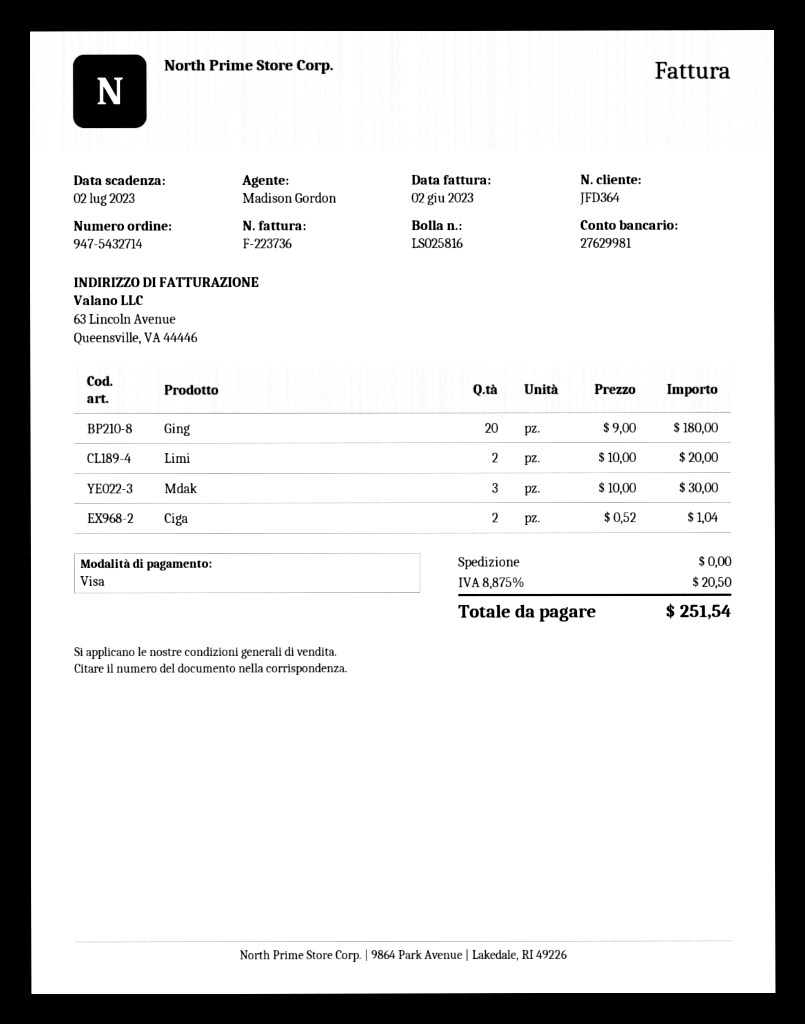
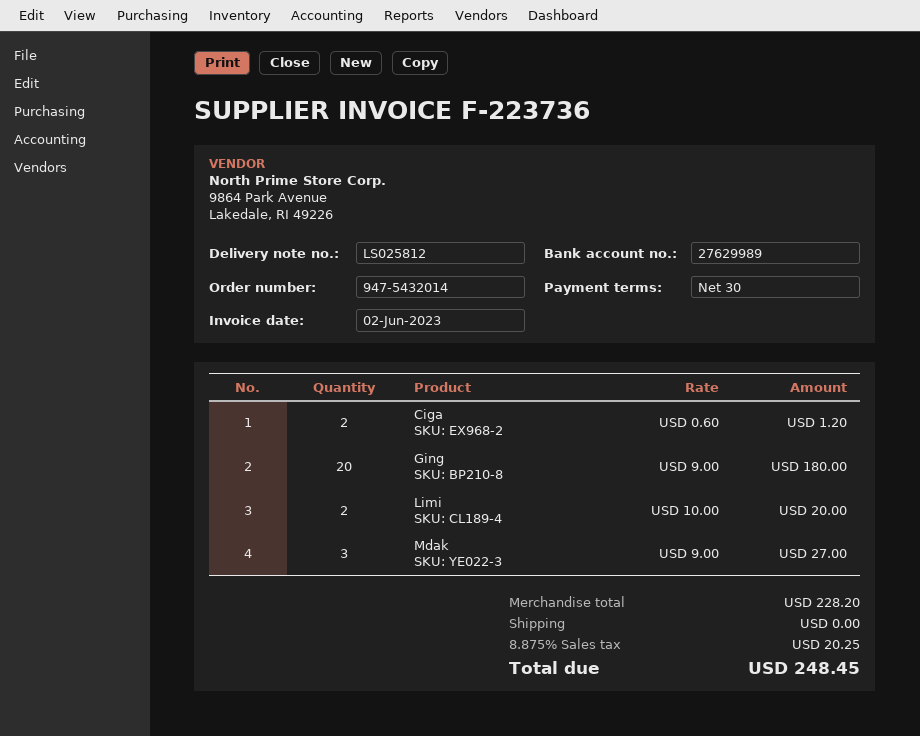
order number: 947-5432714 -> 947-5432014
delivery note number: LS025816 -> LS025812
bank account: 27629981 -> 27629989
Mdak: 3 x 10.00 = 30.00 -> 3 x 9.00 = 27.00
Ciga: 2 x 0.52 = 1.04 -> 2 x 0.60 = 1.20
tax: 8.875% = 20.50 -> 8.875% = 20.25
total: 251.54 -> 248.45

